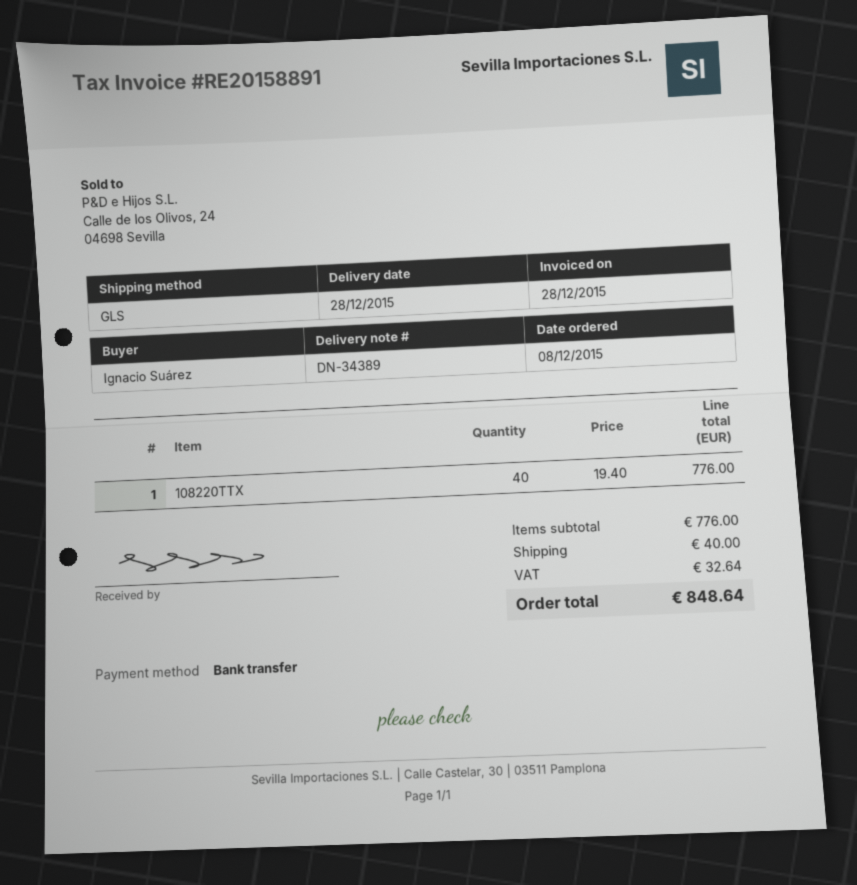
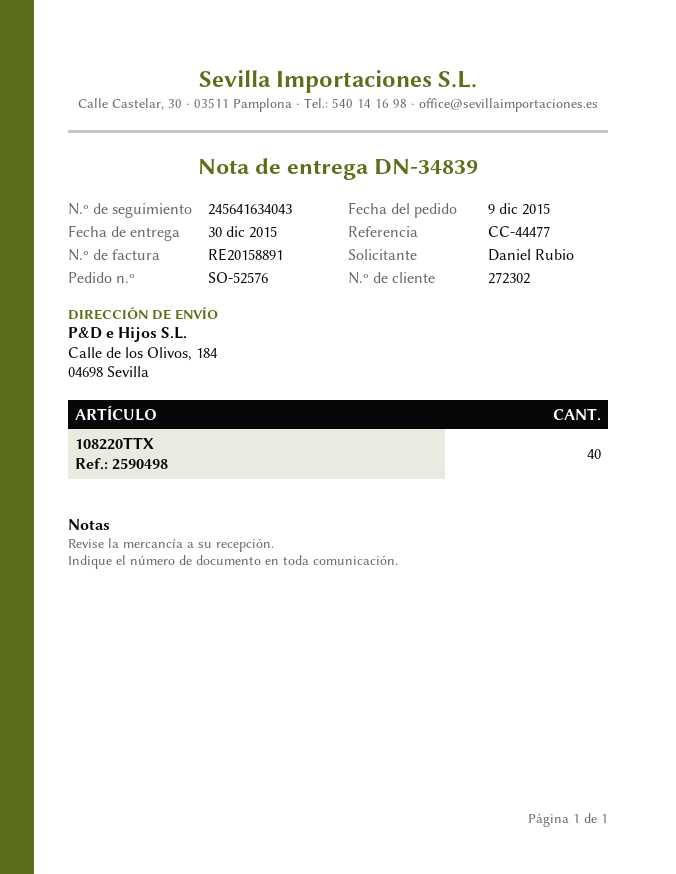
order date: 2015-12-08 -> 2015-12-09
delivery note number: DN-34389 -> DN-34839
delivery date: 2015-12-28 -> 2015-12-30
ordered by: Ignacio Suárez -> Daniel Rubio

